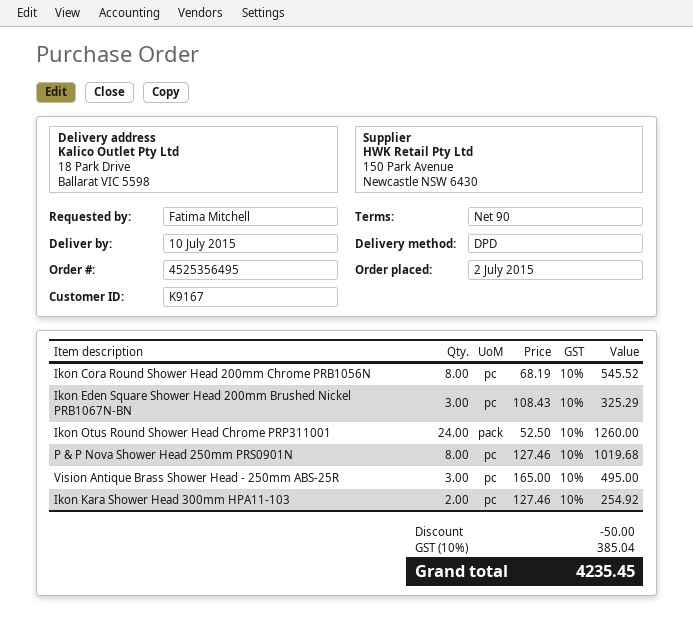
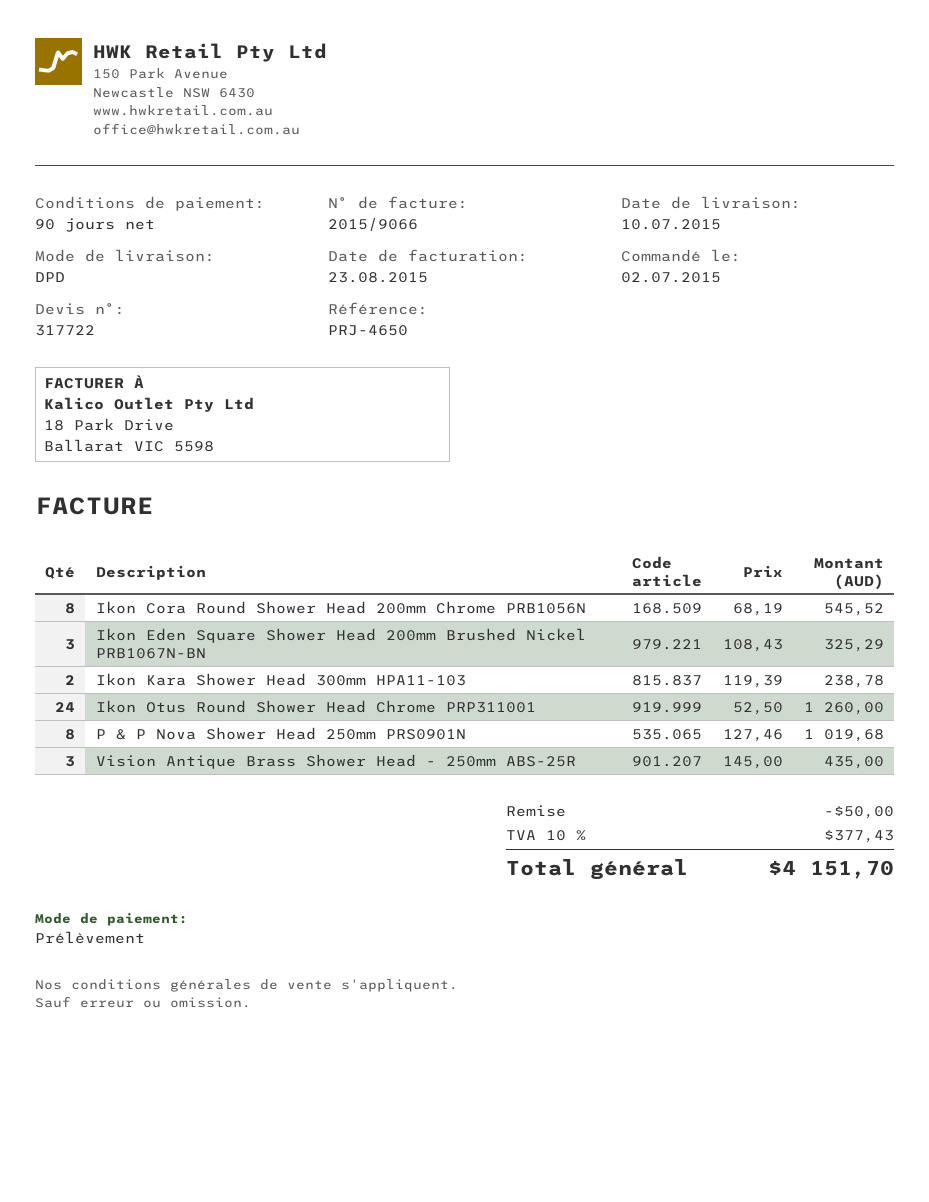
Vision Antique Brass Shower Head - 250mm ABS-25R: 3 x 165.00 = 495.00 -> 3 x 145.00 = 435.00
Ikon Kara Shower Head 300mm HPA11-103: 2 x 127.46 = 254.92 -> 2 x 119.39 = 238.78
tax: 10% = 385.04 -> 10% = 377.43
total: 4235.45 -> 4151.70

